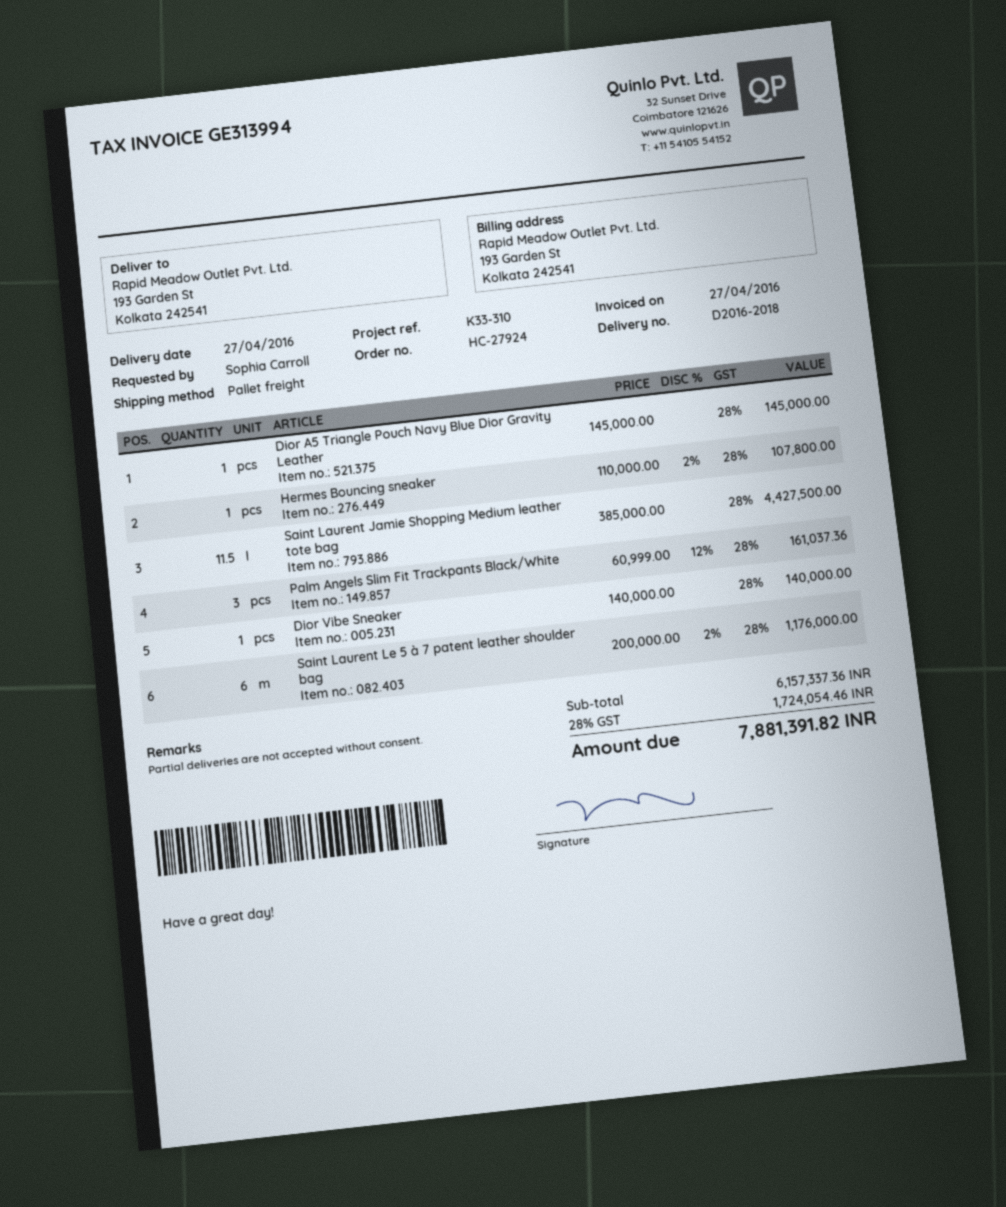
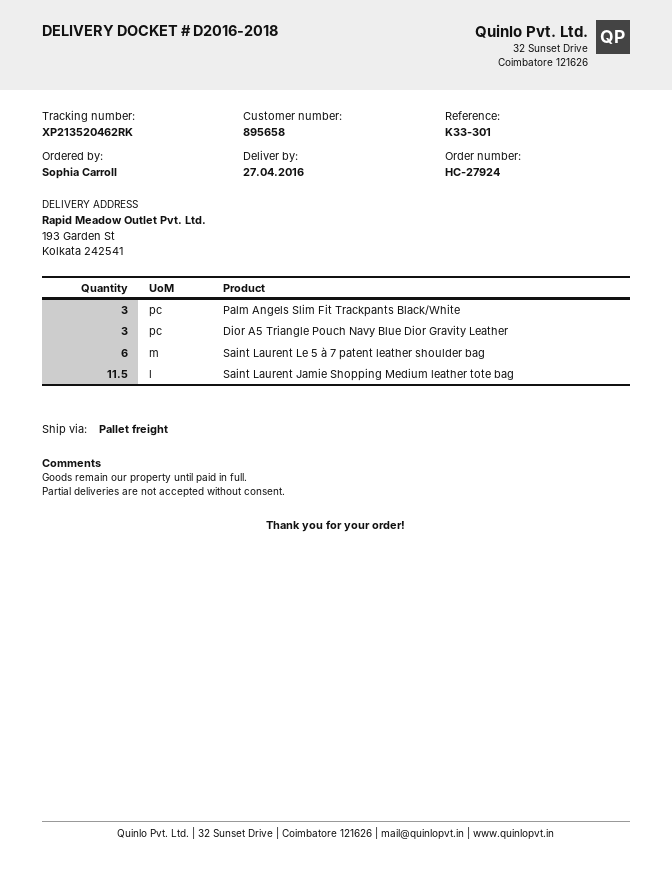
reference: K33-310 -> K33-301
Dior A5 Triangle Pouch Navy Blue Dior Gravity Leather: 1 -> 3
Hermes Bouncing sneaker: 1 -> none
Dior Vibe Sneaker: 1 -> none

